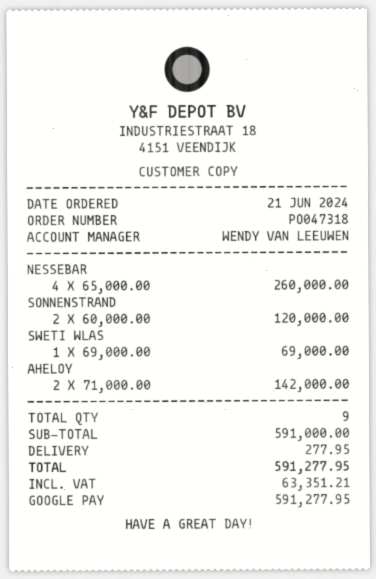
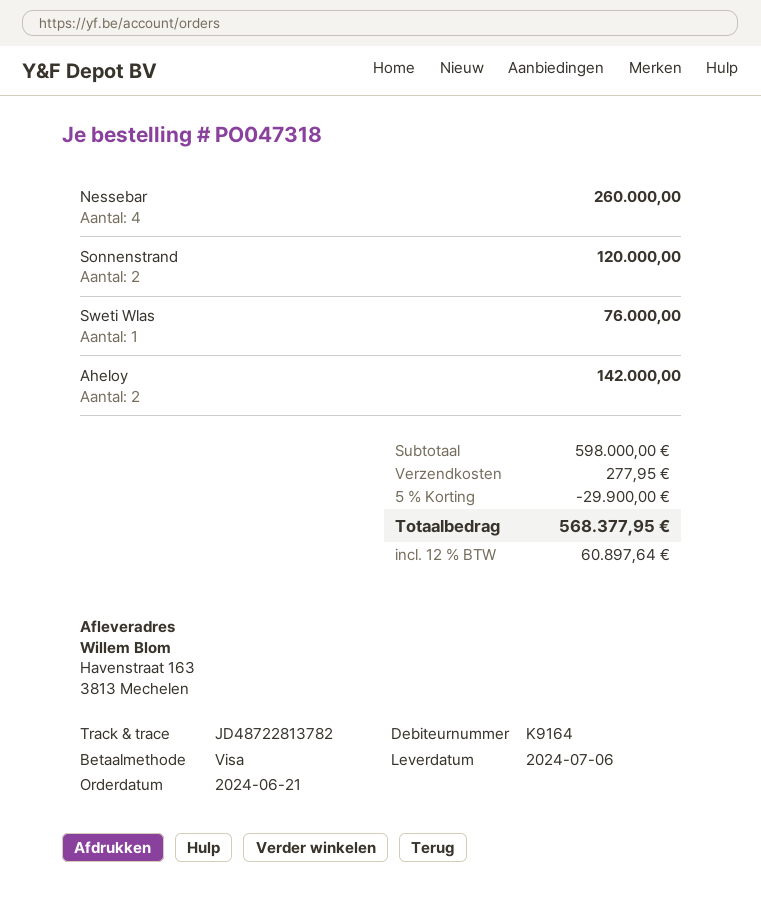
payment method: Google Pay -> Visa
SWETI WLAS: 1 for 69000.00 -> 1 for 76000.00
subtotal: 591000.00 -> 598000.00
discount: none -> 5% = 29900.00
tax: 63351.21 -> 60897.64
total: 591277.95 -> 568377.95

